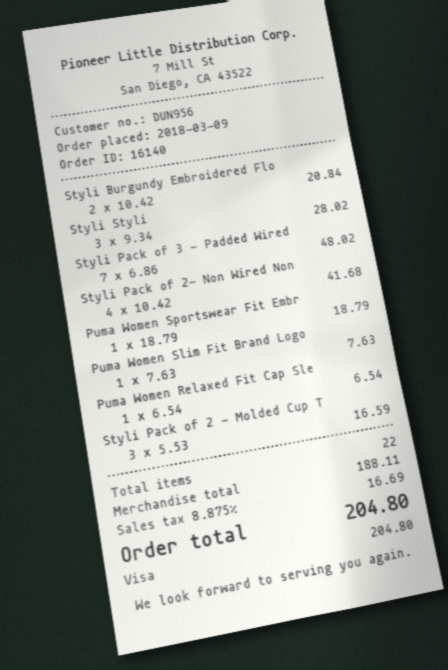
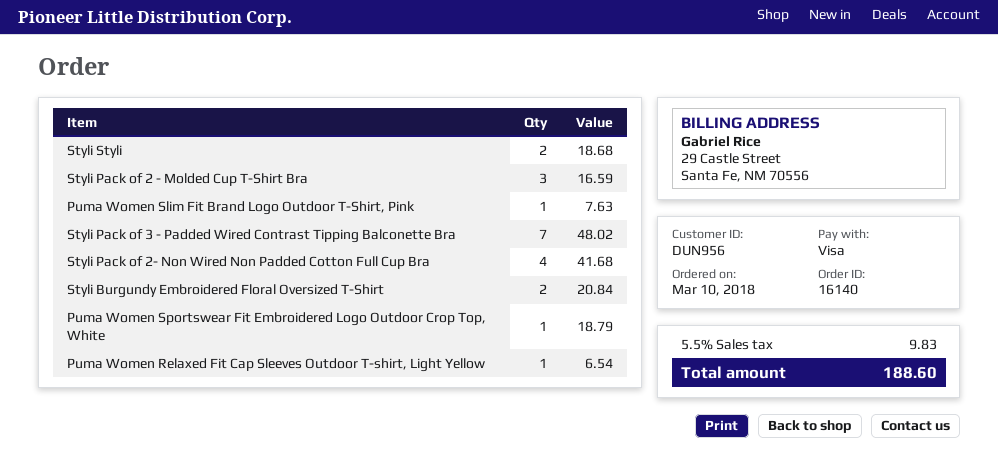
order date: 2018-03-09 -> 2018-03-10
Styli Styli: 3 for 28.02 -> 2 for 18.68
tax: 8.875% = 16.69 -> 5.5% = 9.83
total: 204.80 -> 188.60

